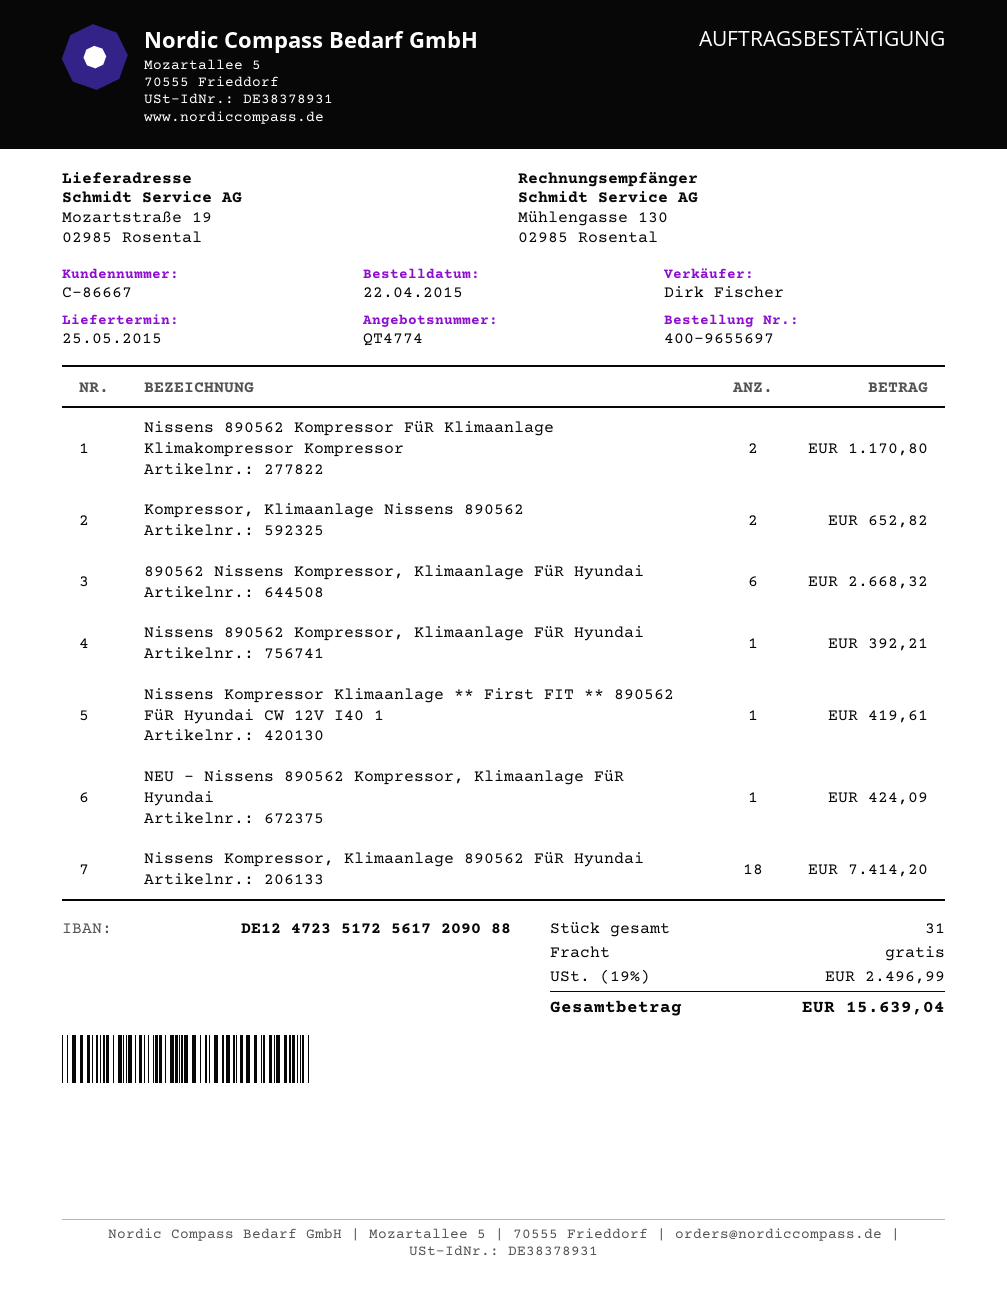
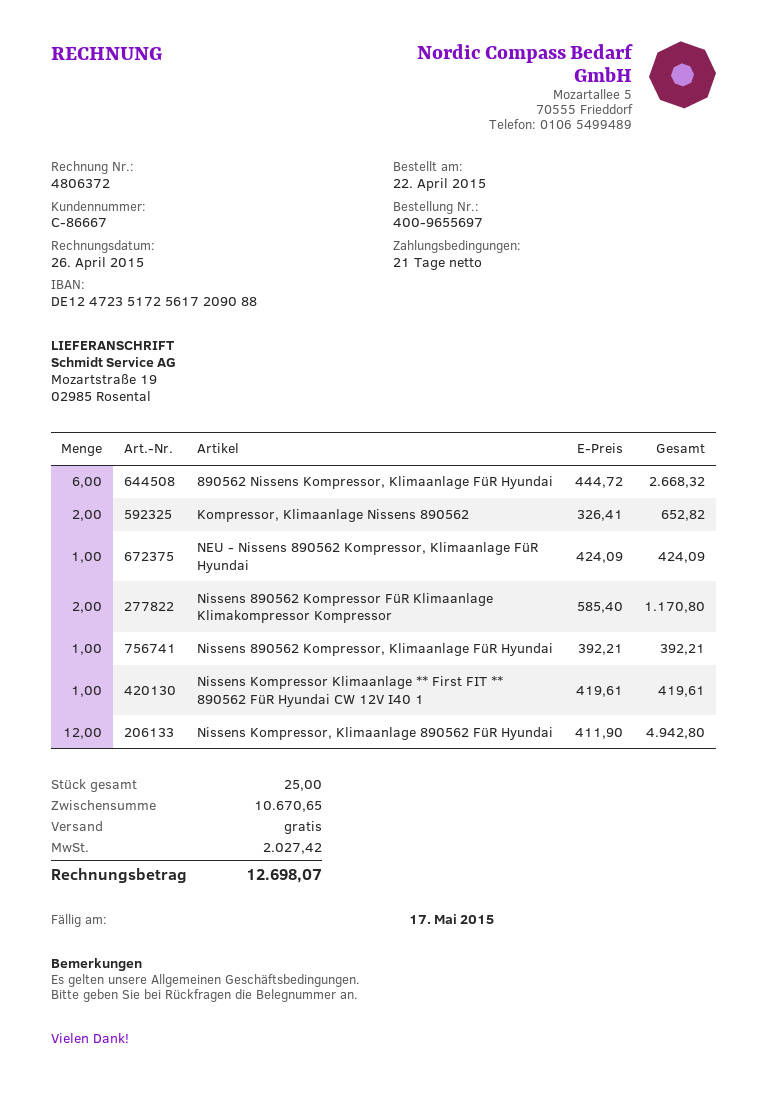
Nissens Kompressor, Klimaanlage 890562 FüR Hyundai: 18 for 7414.20 -> 12 for 4942.80
total quantity: 31 -> 25
tax: 2496.99 -> 2027.42
total: 15639.04 -> 12698.07

